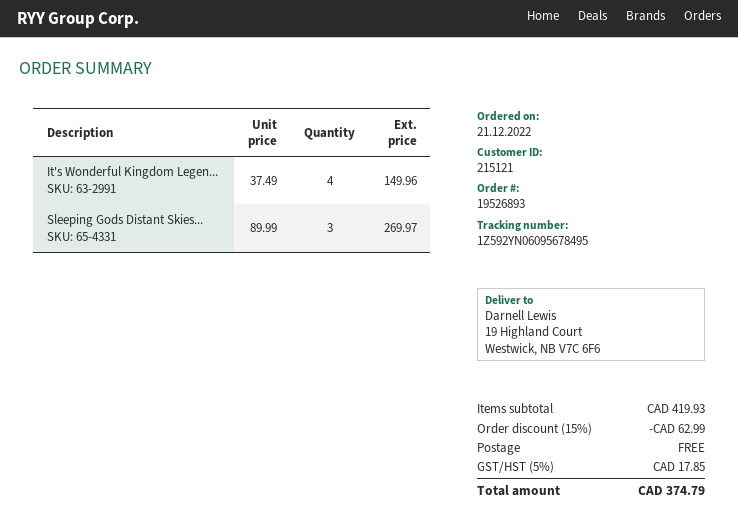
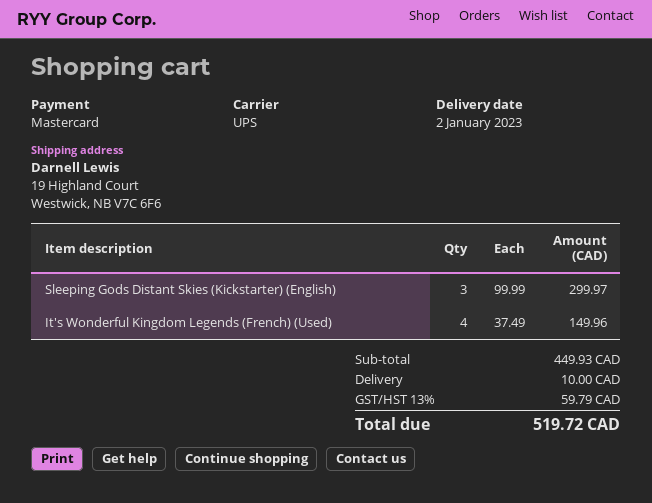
Sleeping Gods Distant Skies...: 3 x 89.99 = 269.97 -> 3 x 99.99 = 299.97
subtotal: 419.93 -> 449.93
discount: 15% = 62.99 -> none
shipping: 0.00 -> 10.00
tax: 5% = 17.85 -> 13% = 59.79
total: 374.79 -> 519.72

